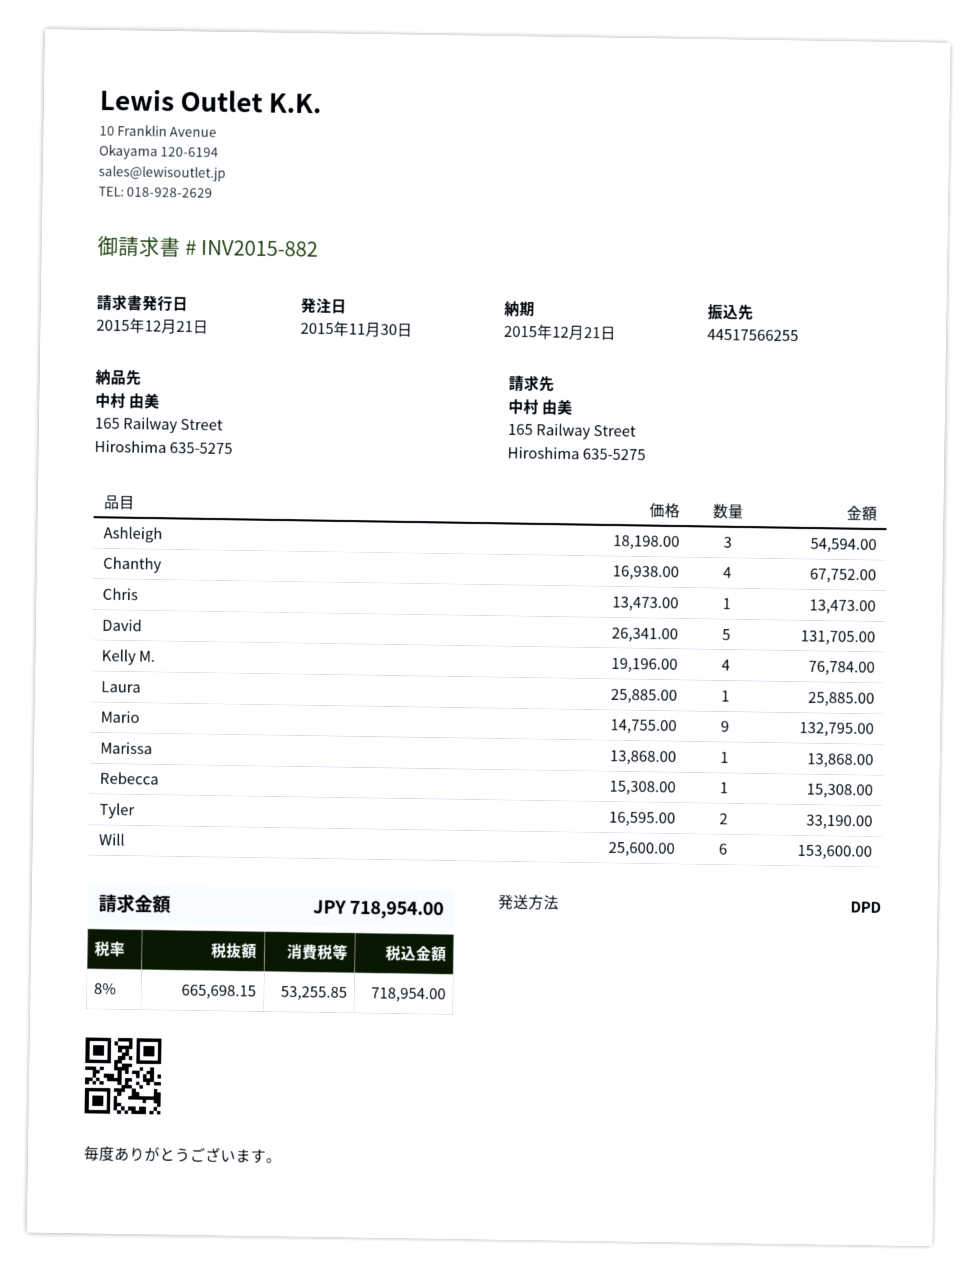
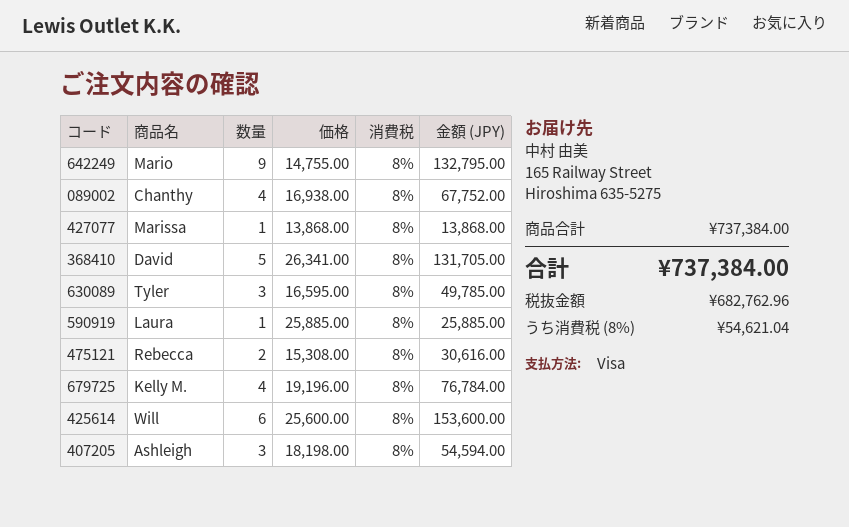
Chris: 1 x 13473.00 = 13473.00 -> none
Rebecca: 1 x 15308.00 = 15308.00 -> 2 x 15308.00 = 30616.00
Tyler: 2 x 16595.00 = 33190.00 -> 3 x 16595.00 = 49785.00
net: 665698.15 -> 682762.96
tax: 8% = 53255.85 -> 8% = 54621.04
total: 718954.00 -> 737384.00

